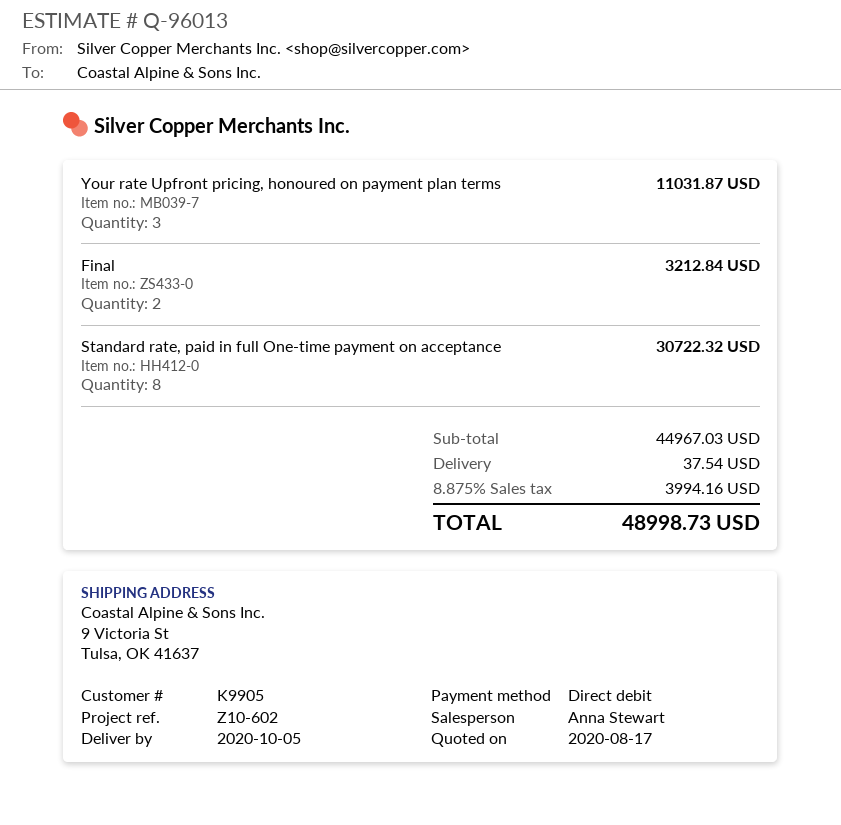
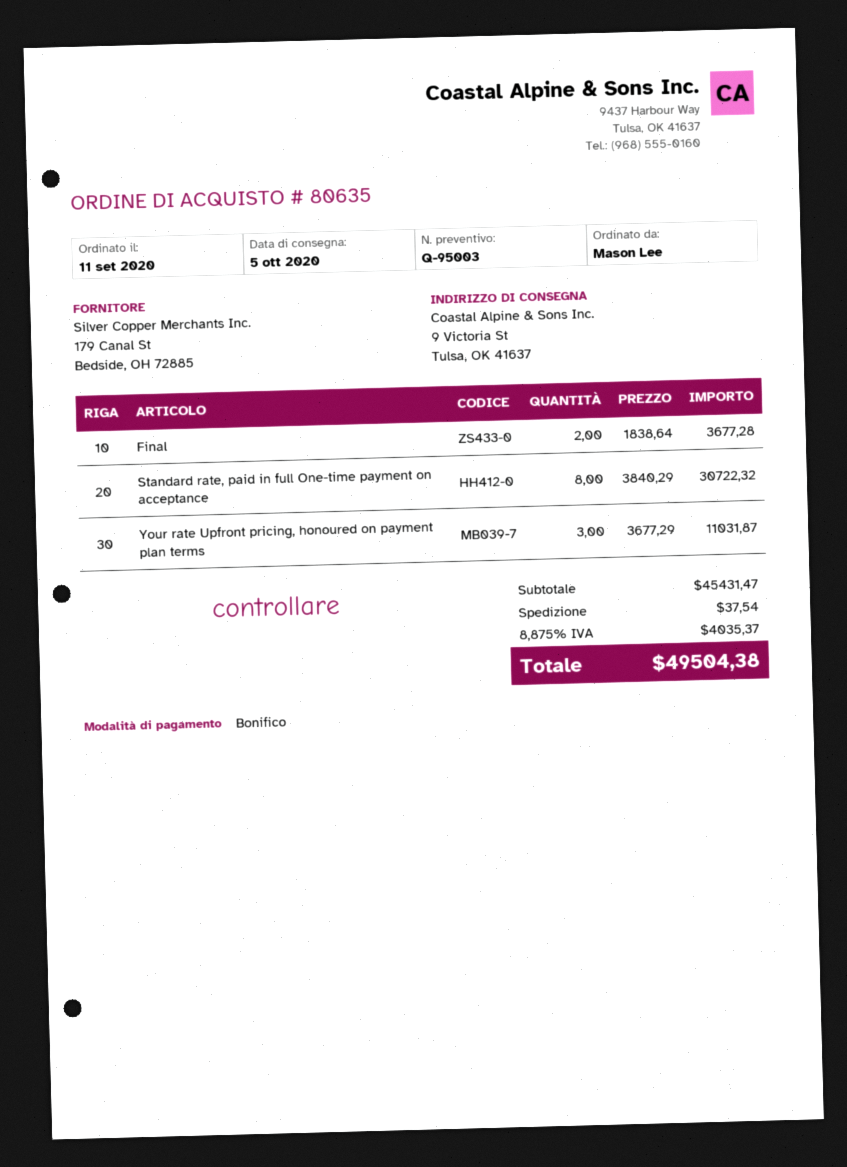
quote number: Q-96013 -> Q-95003
payment method: direct debit -> bank transfer
Final: 2 for 3212.84 -> 2 for 3677.28
subtotal: 44967.03 -> 45431.47
tax: 8.875% = 3994.16 -> 8.875% = 4035.37
total: 48998.73 -> 49504.38

